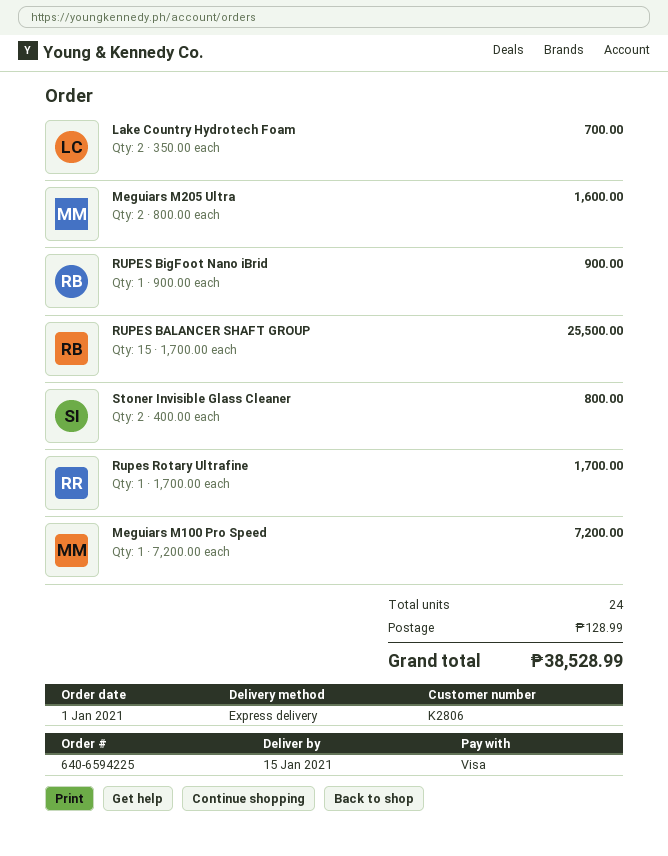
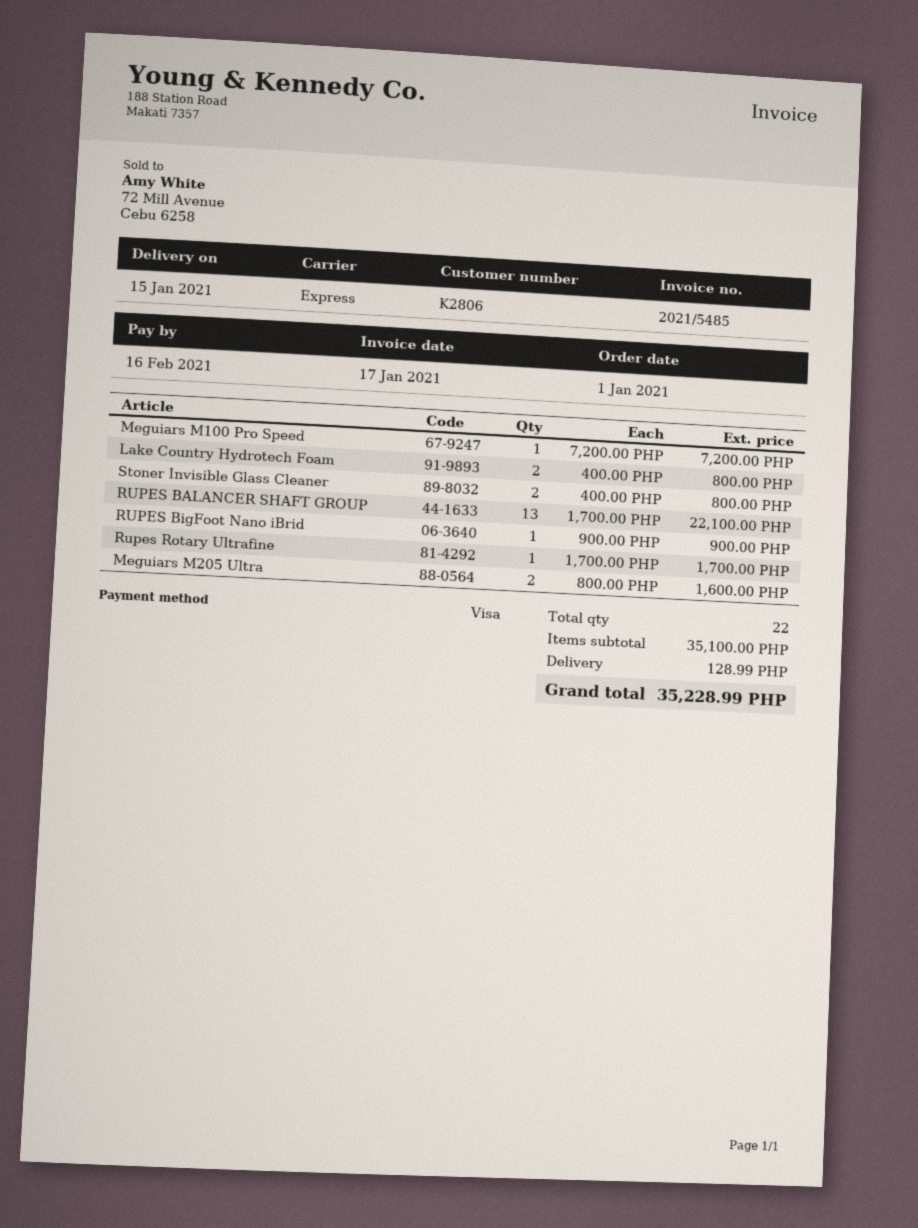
Lake Country Hydrotech Foam: 2 x 350.00 = 700.00 -> 2 x 400.00 = 800.00
RUPES BALANCER SHAFT GROUP: 15 x 1700.00 = 25500.00 -> 13 x 1700.00 = 22100.00
total quantity: 24 -> 22
total: 38528.99 -> 35228.99

